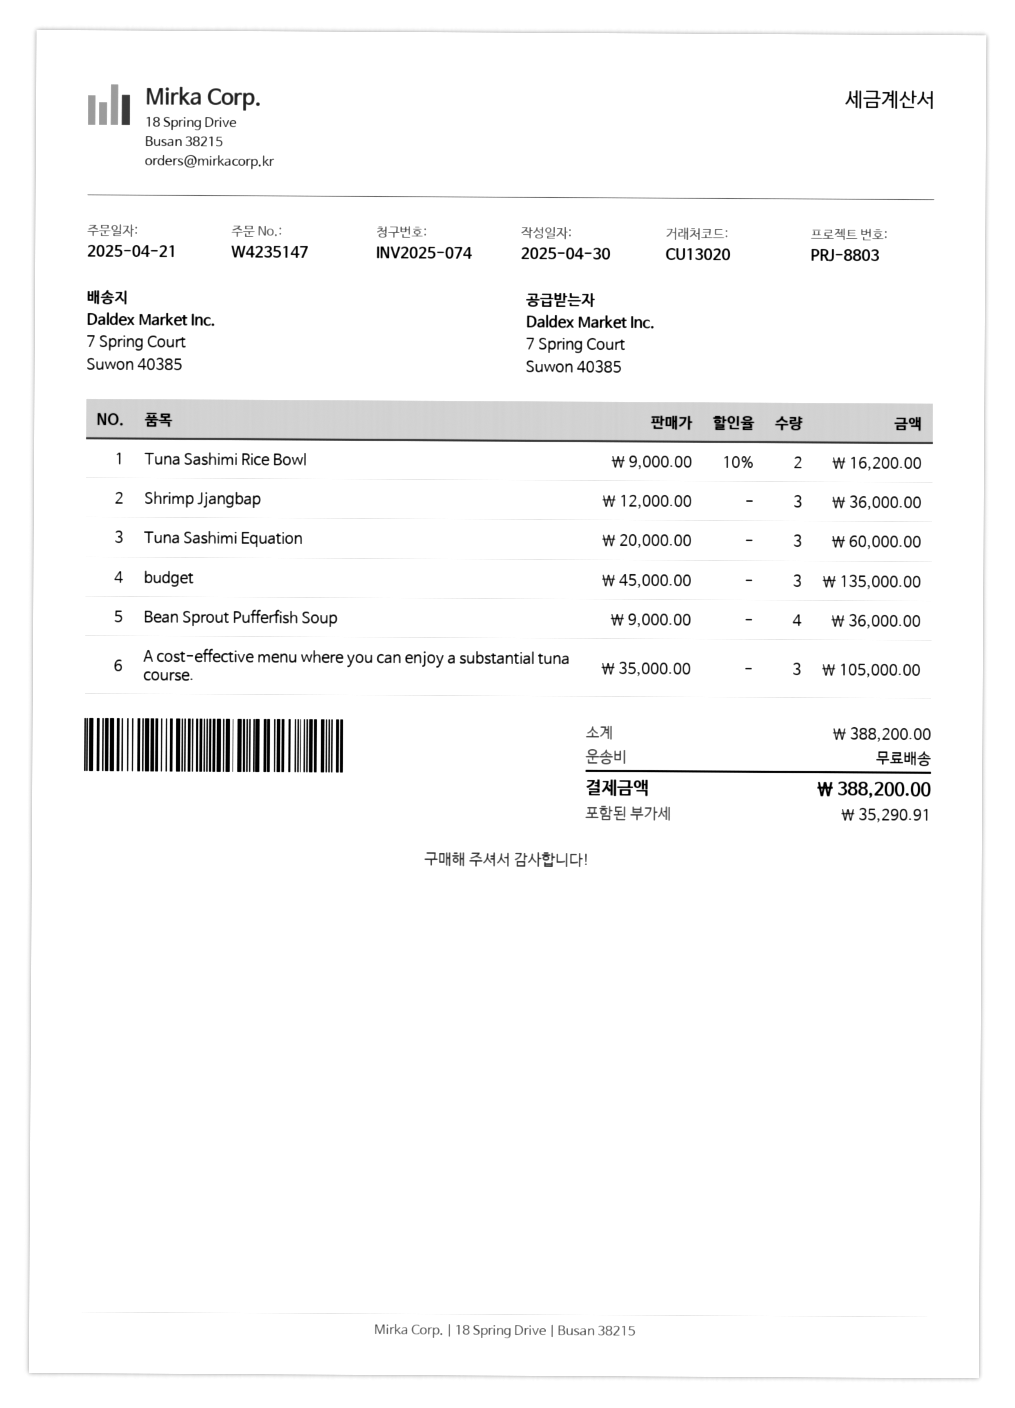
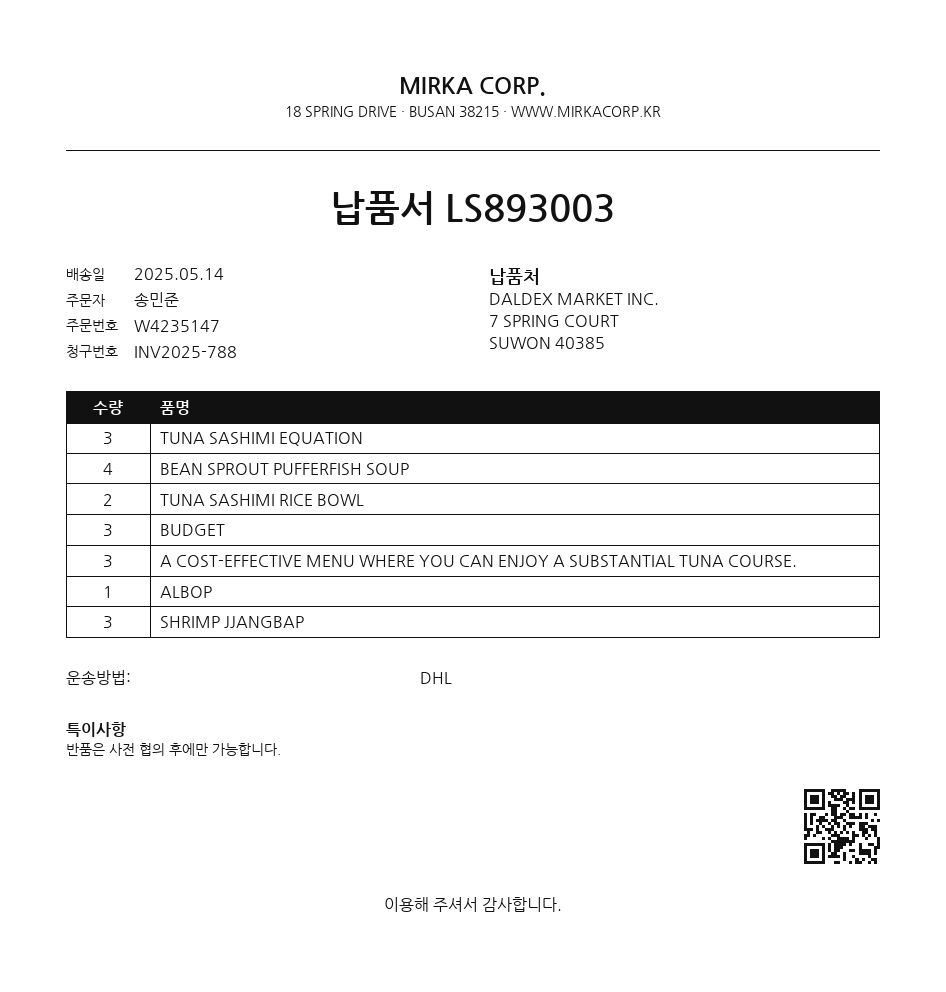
invoice number: INV2025-074 -> INV2025-788
ALBOP: none -> 1

